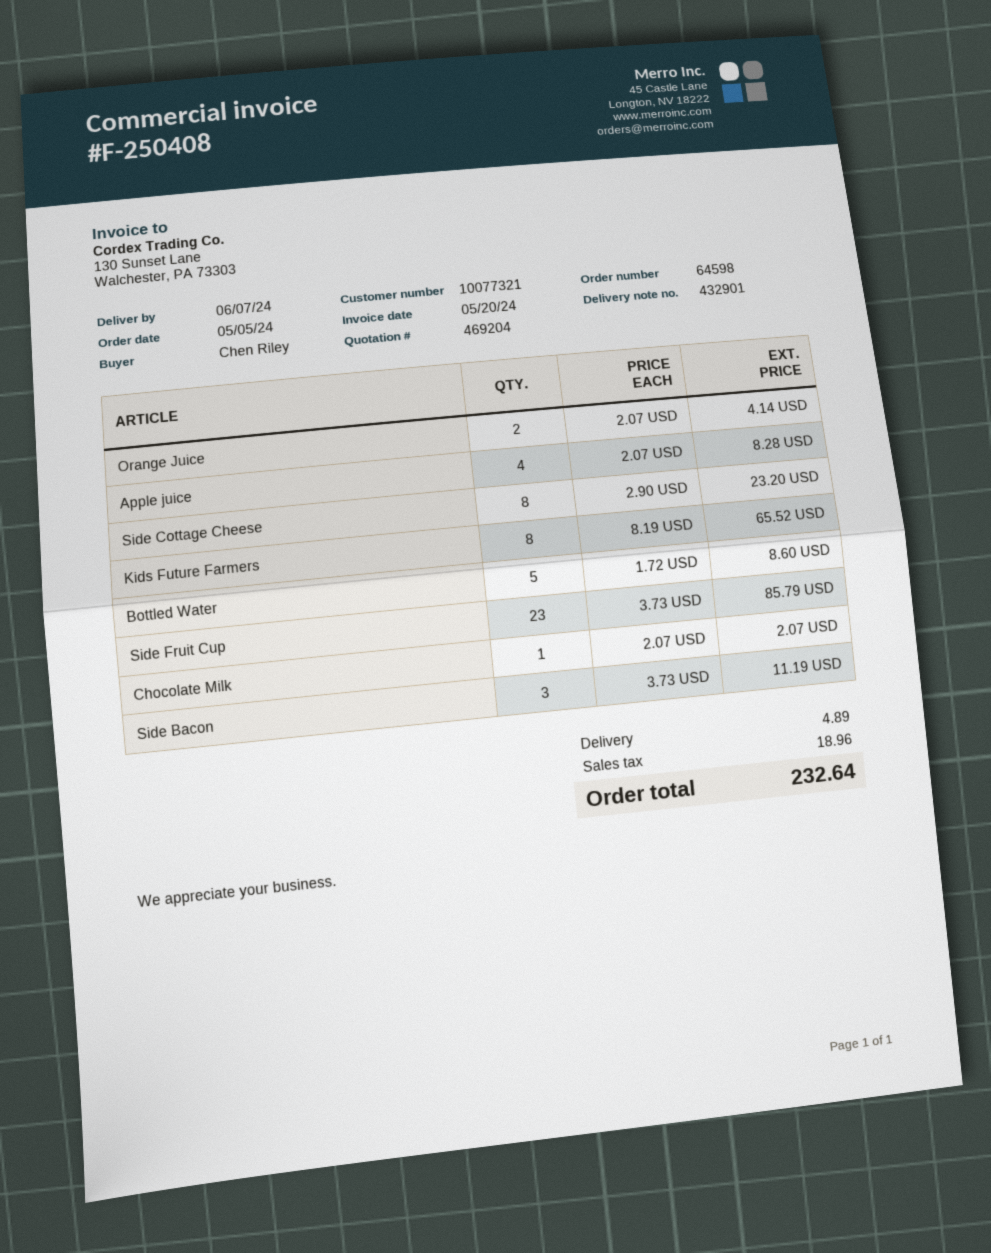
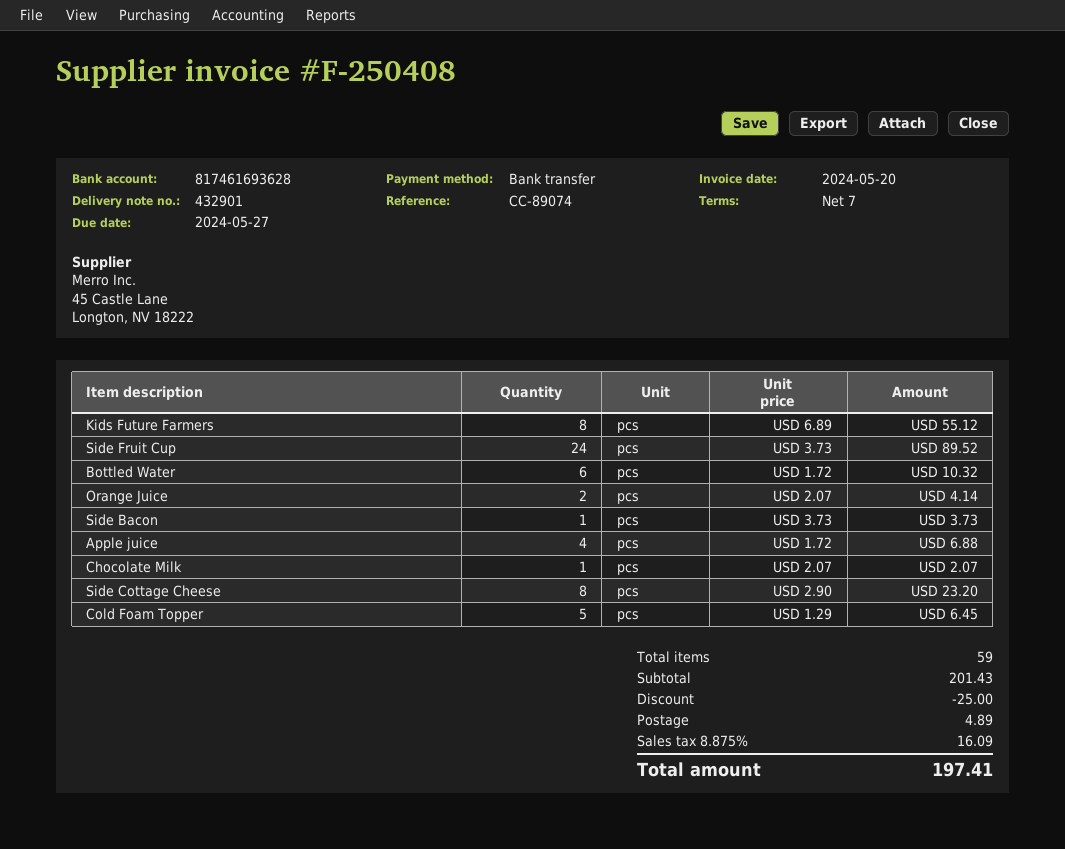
Apple juice: 4 x 2.07 = 8.28 -> 4 x 1.72 = 6.88
Kids Future Farmers: 8 x 8.19 = 65.52 -> 8 x 6.89 = 55.12
Bottled Water: 5 x 1.72 = 8.60 -> 6 x 1.72 = 10.32
Side Fruit Cup: 23 x 3.73 = 85.79 -> 24 x 3.73 = 89.52
Side Bacon: 3 x 3.73 = 11.19 -> 1 x 3.73 = 3.73
Cold Foam Topper: none -> 5 x 1.29 = 6.45
discount: none -> 25.00
tax: 18.96 -> 16.09
total: 232.64 -> 197.41

